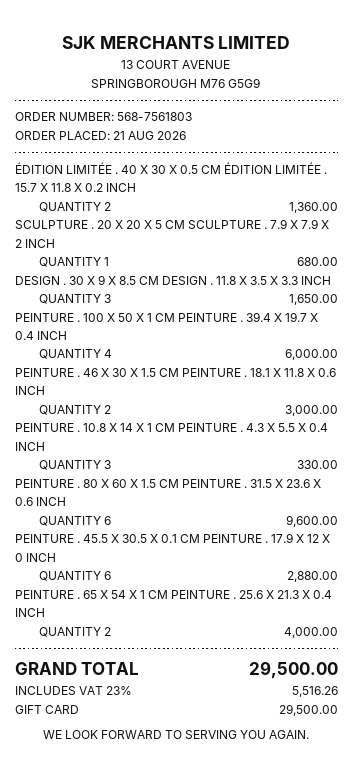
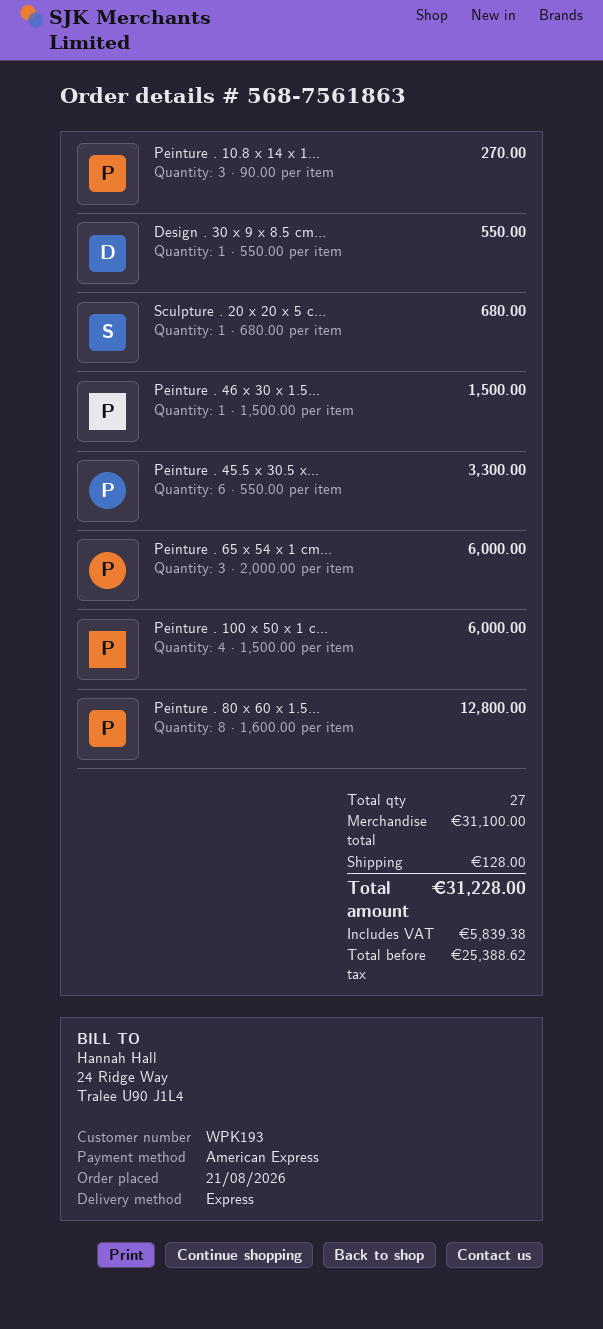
order number: 568-7561803 -> 568-7561863
payment method: gift card -> American Express
ÉDITION LIMITÉE . 40 X 30 X 0.5 CM ÉDITION LIMITÉE . 15.7 X 11.8 X 0.2 INCH: 2 for 1360.00 -> none
DESIGN . 30 X 9 X 8.5 CM DESIGN . 11.8 X 3.5 X 3.3 INCH: 3 for 1650.00 -> 1 for 550.00
PEINTURE . 46 X 30 X 1.5 CM PEINTURE . 18.1 X 11.8 X 0.6 INCH: 2 for 3000.00 -> 1 for 1500.00
PEINTURE . 10.8 X 14 X 1 CM PEINTURE . 4.3 X 5.5 X 0.4 INCH: 3 for 330.00 -> 3 for 270.00
PEINTURE . 80 X 60 X 1.5 CM PEINTURE . 31.5 X 23.6 X 0.6 INCH: 6 for 9600.00 -> 8 for 12800.00
PEINTURE . 45.5 X 30.5 X 0.1 CM PEINTURE . 17.9 X 12 X 0 INCH: 6 for 2880.00 -> 6 for 3300.00
PEINTURE . 65 X 54 X 1 CM PEINTURE . 25.6 X 21.3 X 0.4 INCH: 2 for 4000.00 -> 3 for 6000.00
shipping: none -> 128.00
tax: 5516.26 -> 5839.38
total: 29500.00 -> 31228.00

